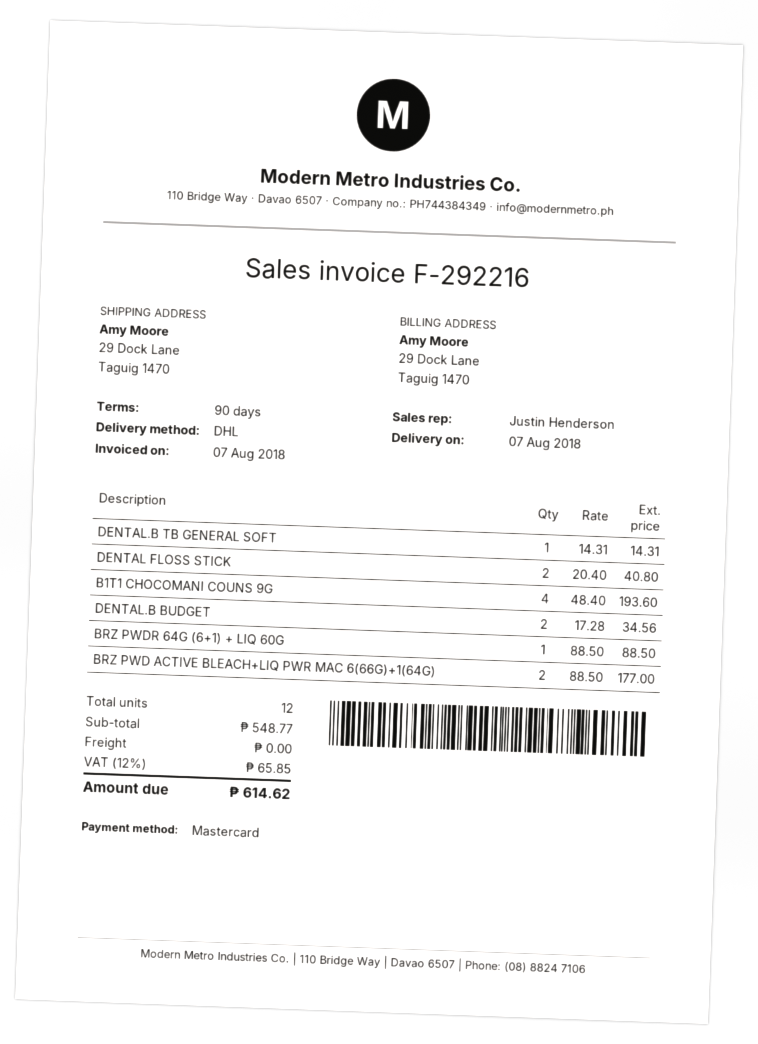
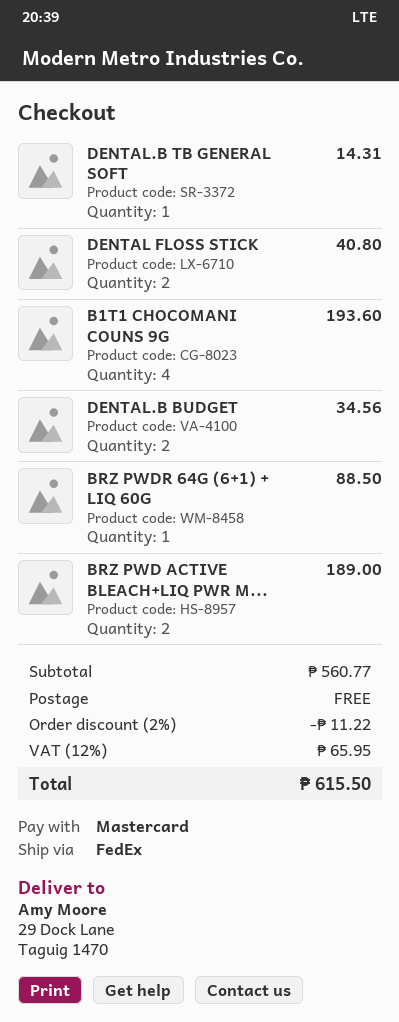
shipping method: DHL -> FedEx
BRZ PWD ACTIVE BLEACH+LIQ PWR MAC 6(66G)+1(64G): 2 for 177.00 -> 2 for 189.00
subtotal: 548.77 -> 560.77
discount: none -> 2% = 11.22
tax: 12% = 65.85 -> 12% = 65.95
total: 614.62 -> 615.50

